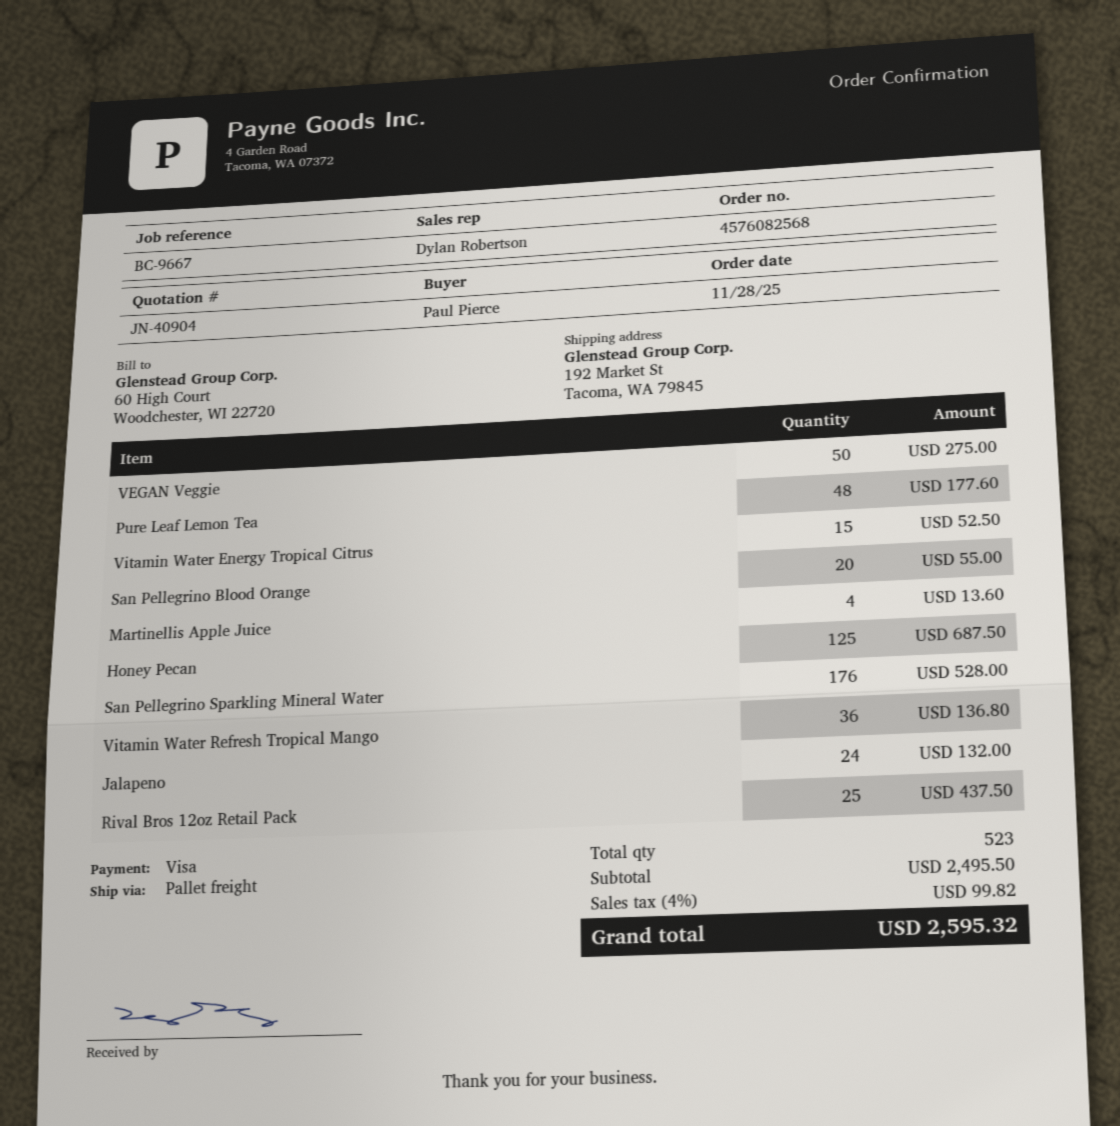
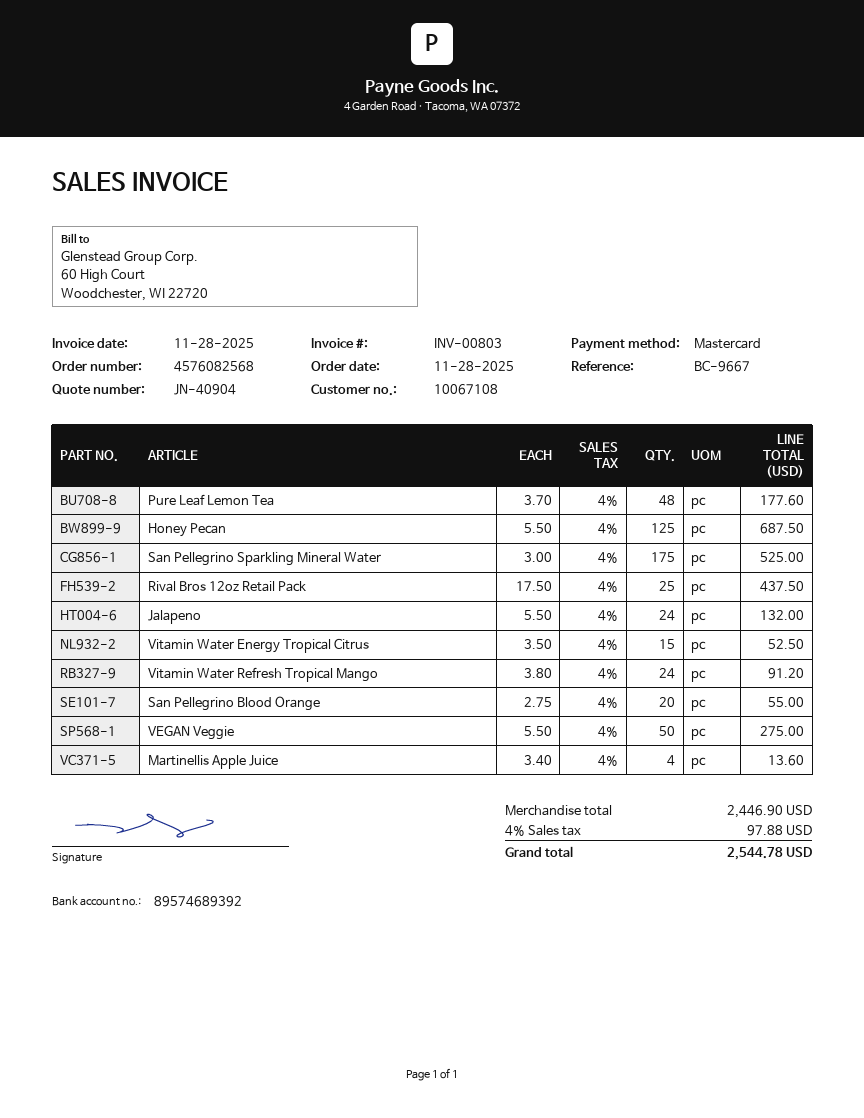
payment method: Visa -> Mastercard
San Pellegrino Sparkling Mineral Water: 176 for 528.00 -> 175 for 525.00
Vitamin Water Refresh Tropical Mango: 36 for 136.80 -> 24 for 91.20
subtotal: 2495.50 -> 2446.90
tax: 4% = 99.82 -> 4% = 97.88
total: 2595.32 -> 2544.78

